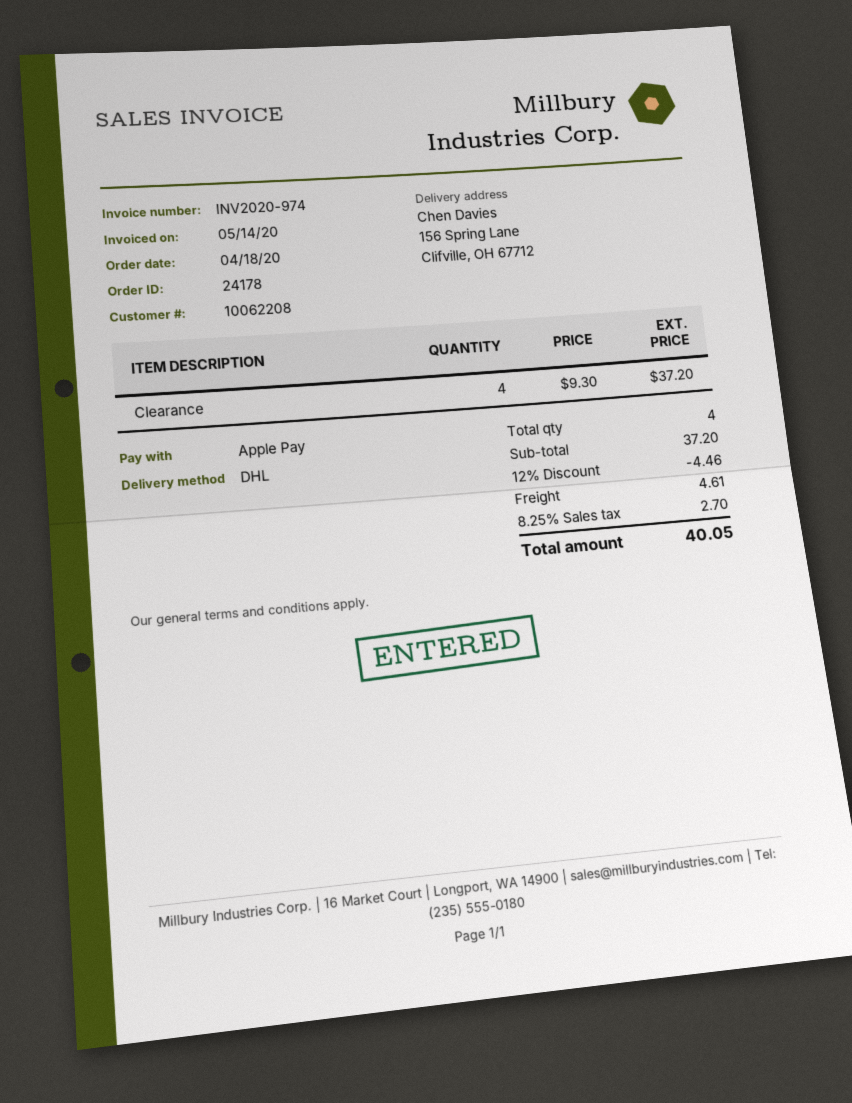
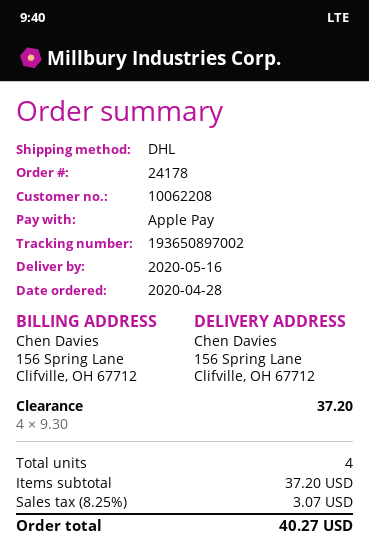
order date: 2020-04-18 -> 2020-04-28
discount: 12% = 4.46 -> none
shipping: 4.61 -> none
tax: 8.25% = 2.70 -> 8.25% = 3.07
total: 40.05 -> 40.27

